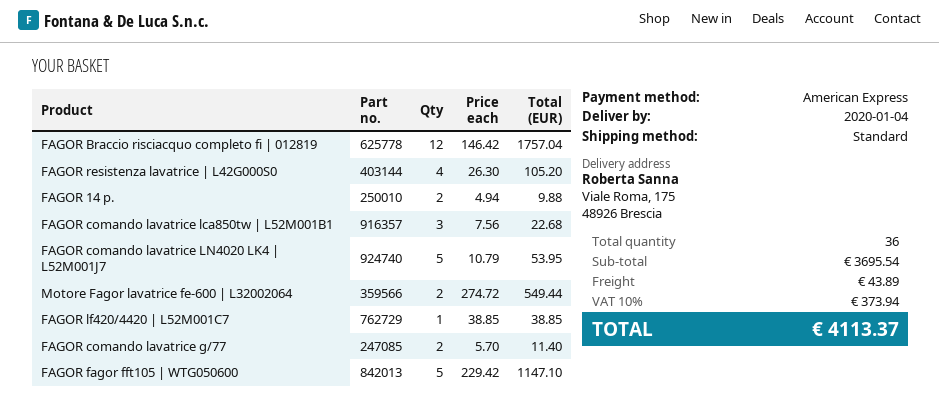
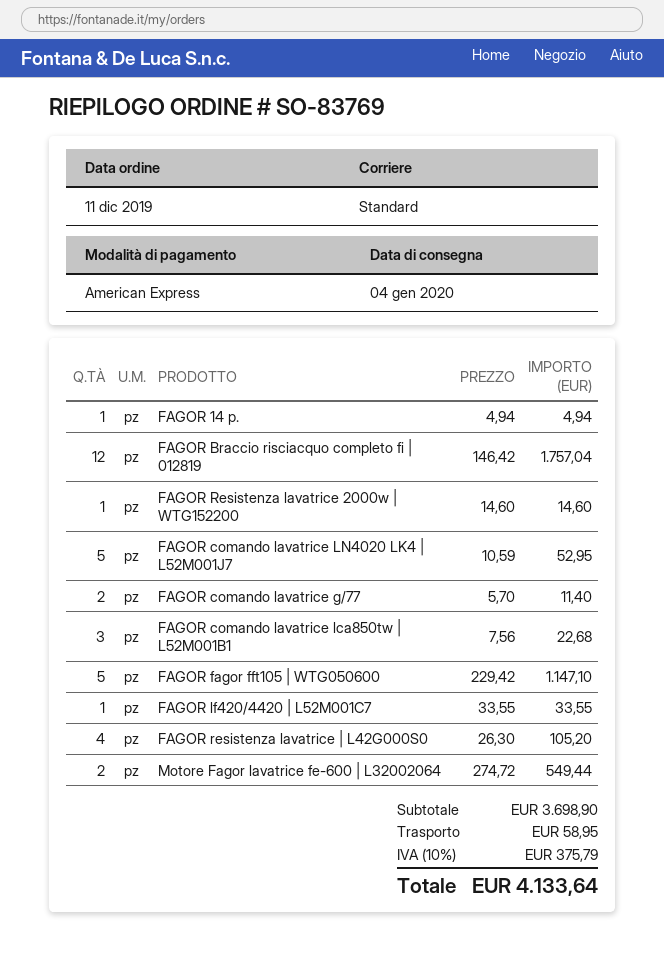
FAGOR 14 p.: 2 x 4.94 = 9.88 -> 1 x 4.94 = 4.94
FAGOR comando lavatrice LN4020 LK4 | L52M001J7: 5 x 10.79 = 53.95 -> 5 x 10.59 = 52.95
FAGOR lf420/4420 | L52M001C7: 1 x 38.85 = 38.85 -> 1 x 33.55 = 33.55
FAGOR Resistenza lavatrice 2000w | WTG152200: none -> 1 x 14.60 = 14.60
subtotal: 3695.54 -> 3698.90
shipping: 43.89 -> 58.95
tax: 10% = 373.94 -> 10% = 375.79
total: 4113.37 -> 4133.64

